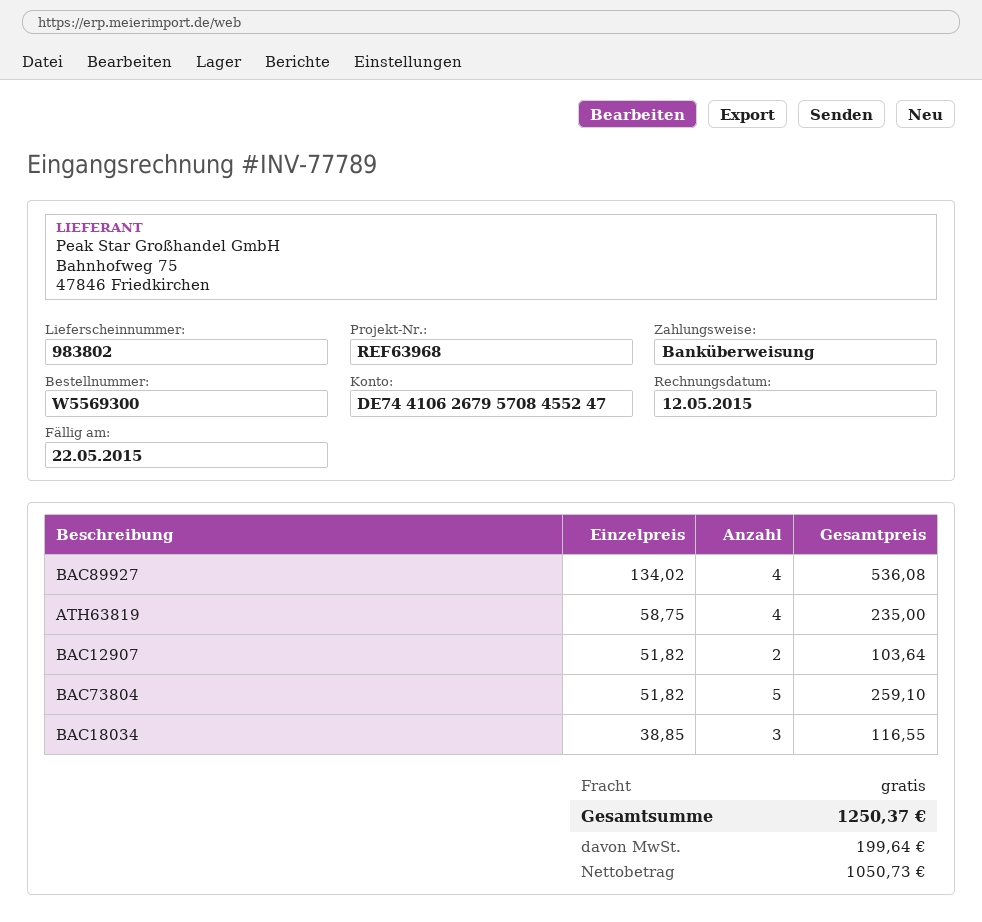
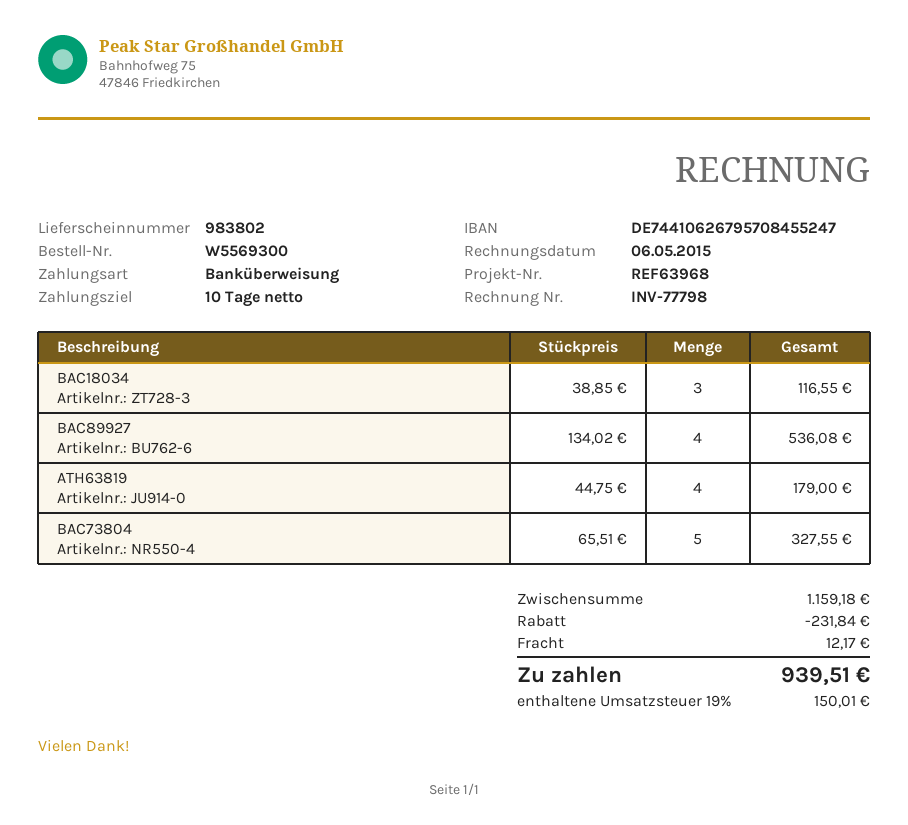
invoice number: INV-77789 -> INV-77798
invoice date: 2015-05-12 -> 2015-05-06
ATH63819: 4 x 58.75 = 235.00 -> 4 x 44.75 = 179.00
BAC12907: 2 x 51.82 = 103.64 -> none
BAC73804: 5 x 51.82 = 259.10 -> 5 x 65.51 = 327.55
discount: none -> 231.84
shipping: 0.00 -> 12.17
tax: 199.64 -> 150.01
total: 1250.37 -> 939.51

